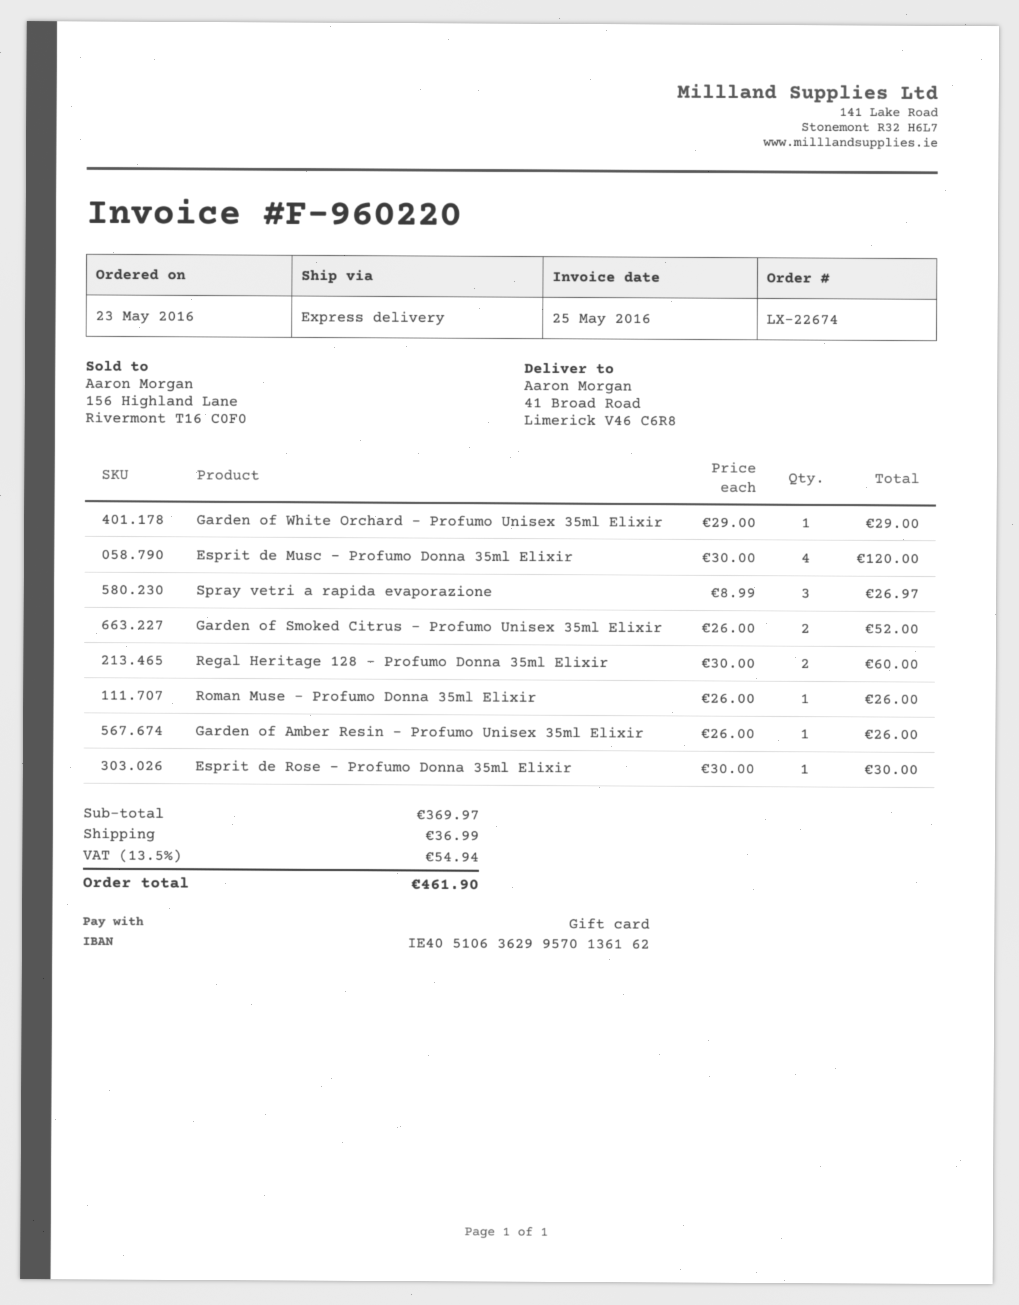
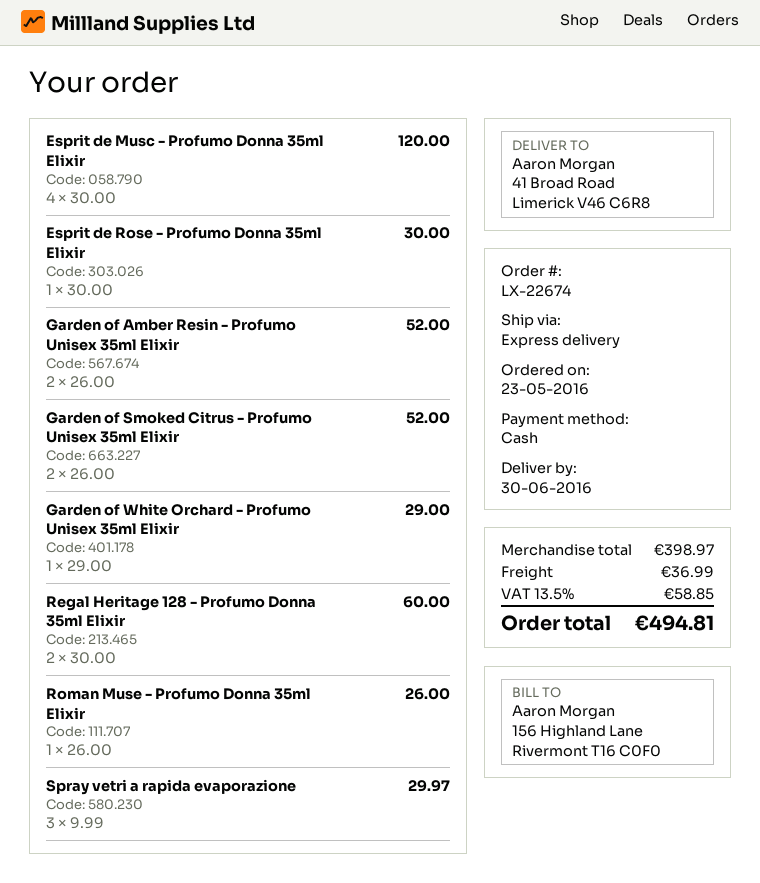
payment method: gift card -> cash
Spray vetri a rapida evaporazione: 3 x 8.99 = 26.97 -> 3 x 9.99 = 29.97
Garden of Amber Resin - Profumo Unisex 35ml Elixir: 1 x 26.00 = 26.00 -> 2 x 26.00 = 52.00
subtotal: 369.97 -> 398.97
tax: 13.5% = 54.94 -> 13.5% = 58.85
total: 461.90 -> 494.81

